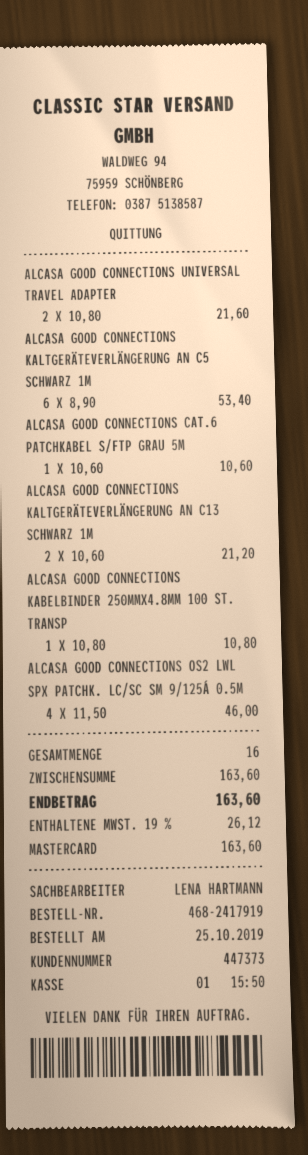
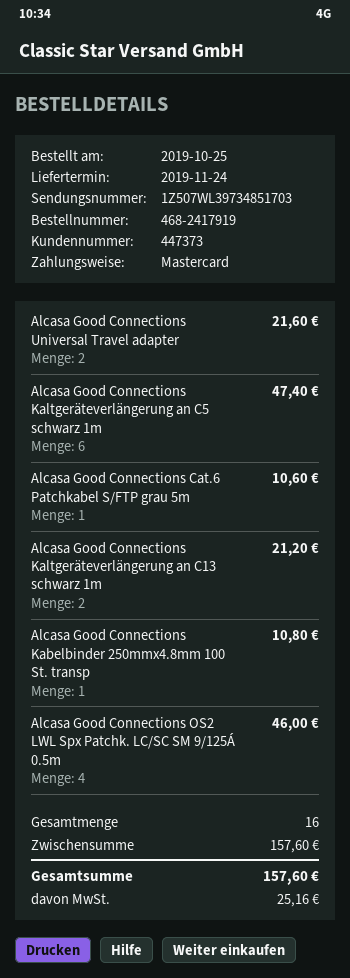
ALCASA GOOD CONNECTIONS KALTGERÄTEVERLÄNGERUNG AN C5 SCHWARZ 1M: 6 for 53.40 -> 6 for 47.40
subtotal: 163.60 -> 157.60
tax: 26.12 -> 25.16
total: 163.60 -> 157.60

